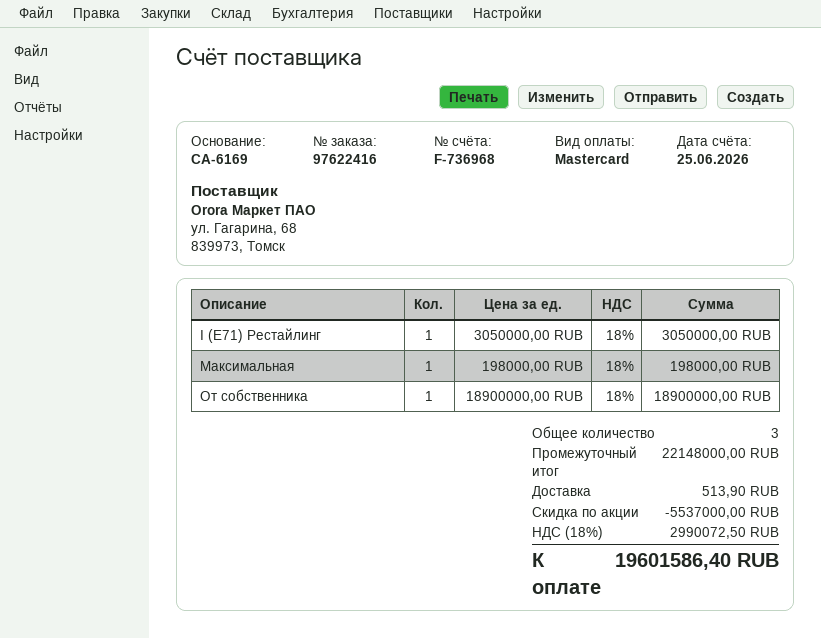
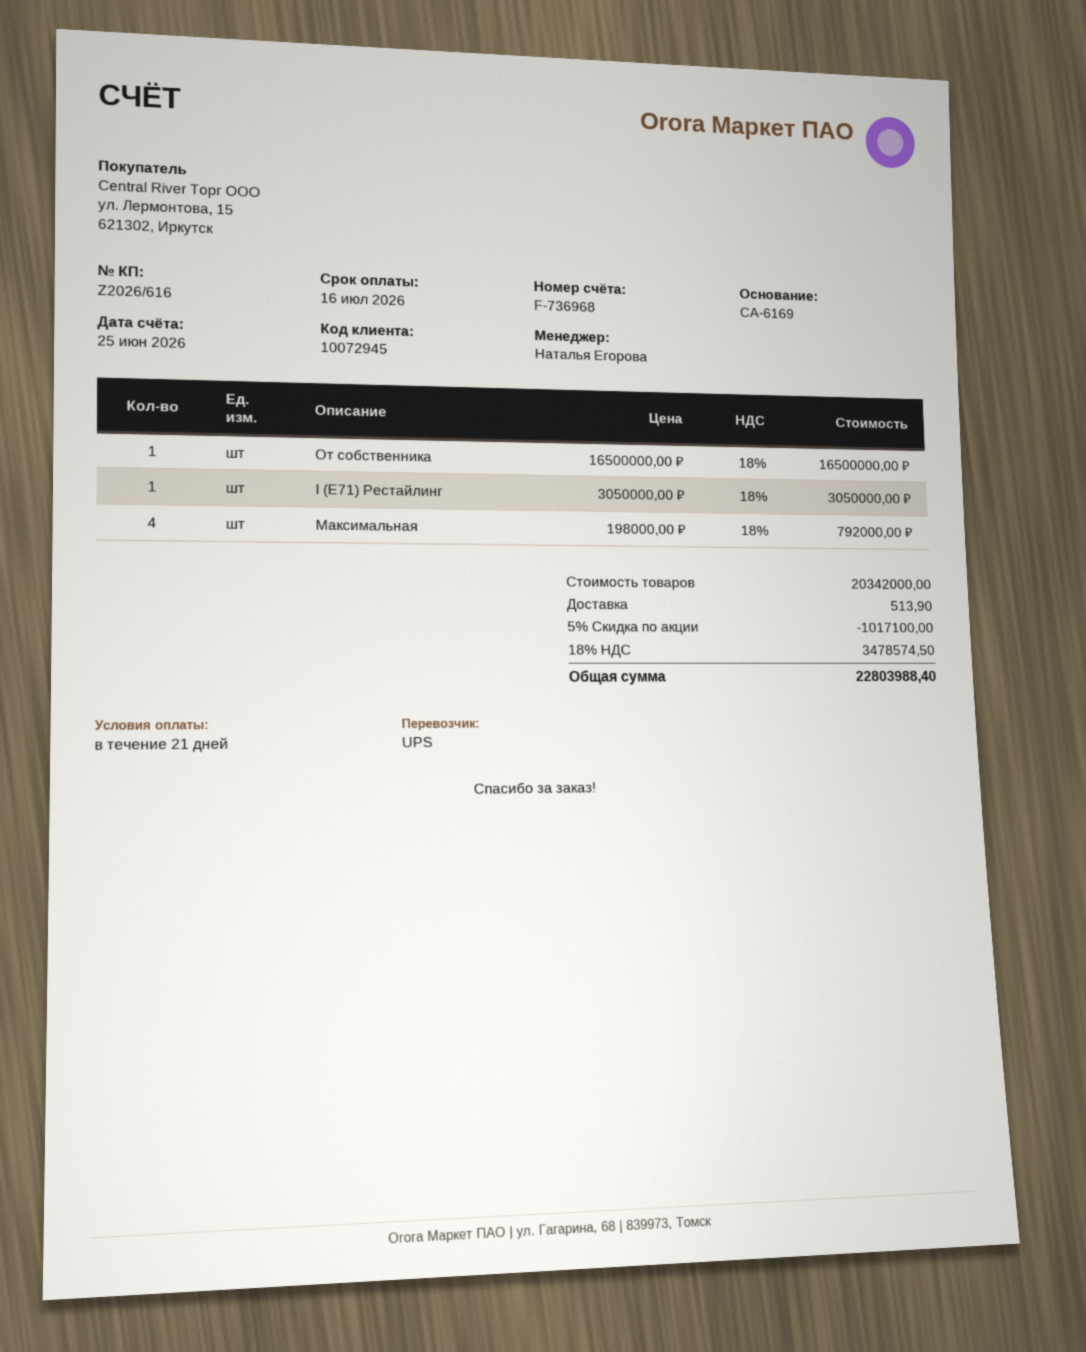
Максимальная: 1 x 198000.00 = 198000.00 -> 4 x 198000.00 = 792000.00
От собственника: 1 x 18900000.00 = 18900000.00 -> 1 x 16500000.00 = 16500000.00
subtotal: 22148000.00 -> 20342000.00
discount: 5537000.00 -> 1017100.00
tax: 18% = 2990072.50 -> 18% = 3478574.50
total: 19601586.40 -> 22803988.40

